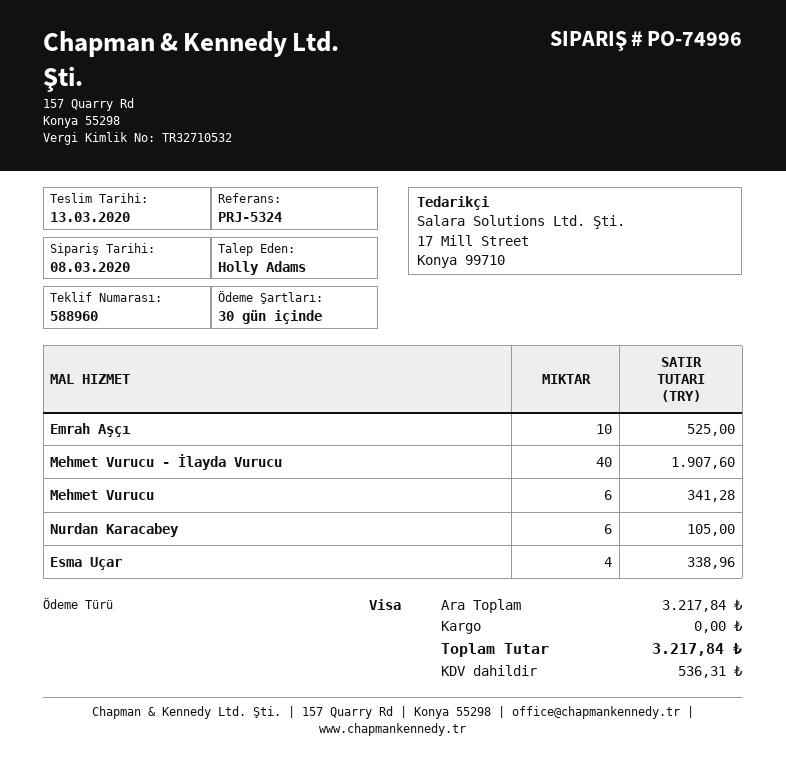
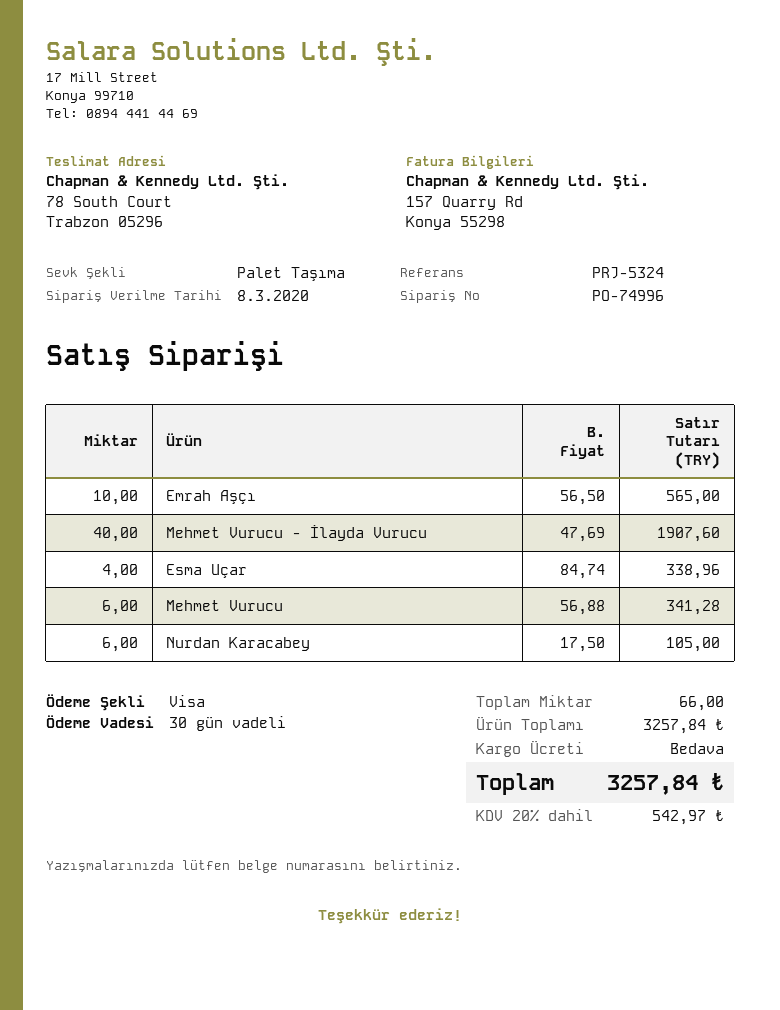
Emrah Aşçı: 10 for 525.00 -> 10 for 565.00
subtotal: 3217.84 -> 3257.84
tax: 536.31 -> 542.97
total: 3217.84 -> 3257.84

